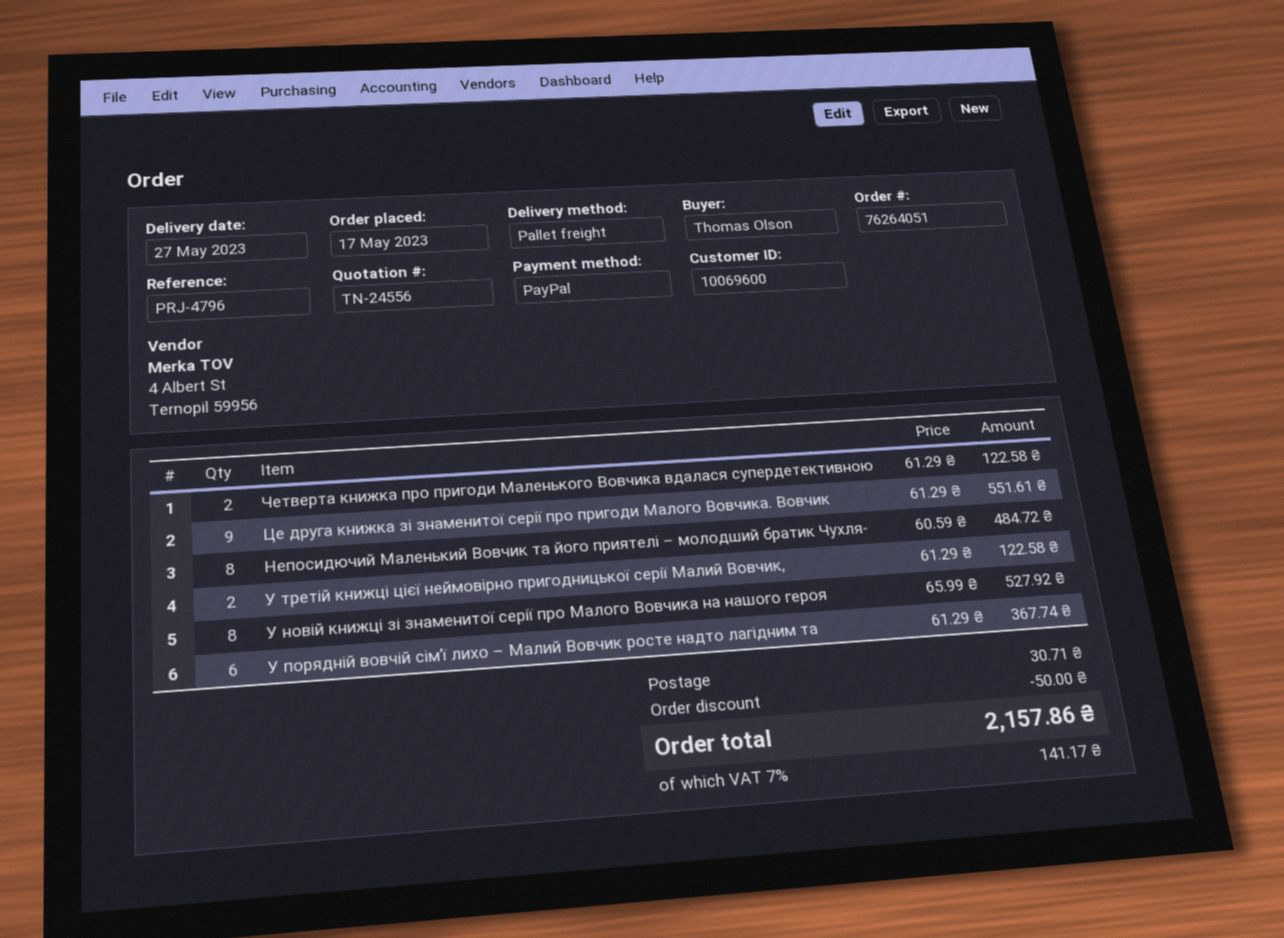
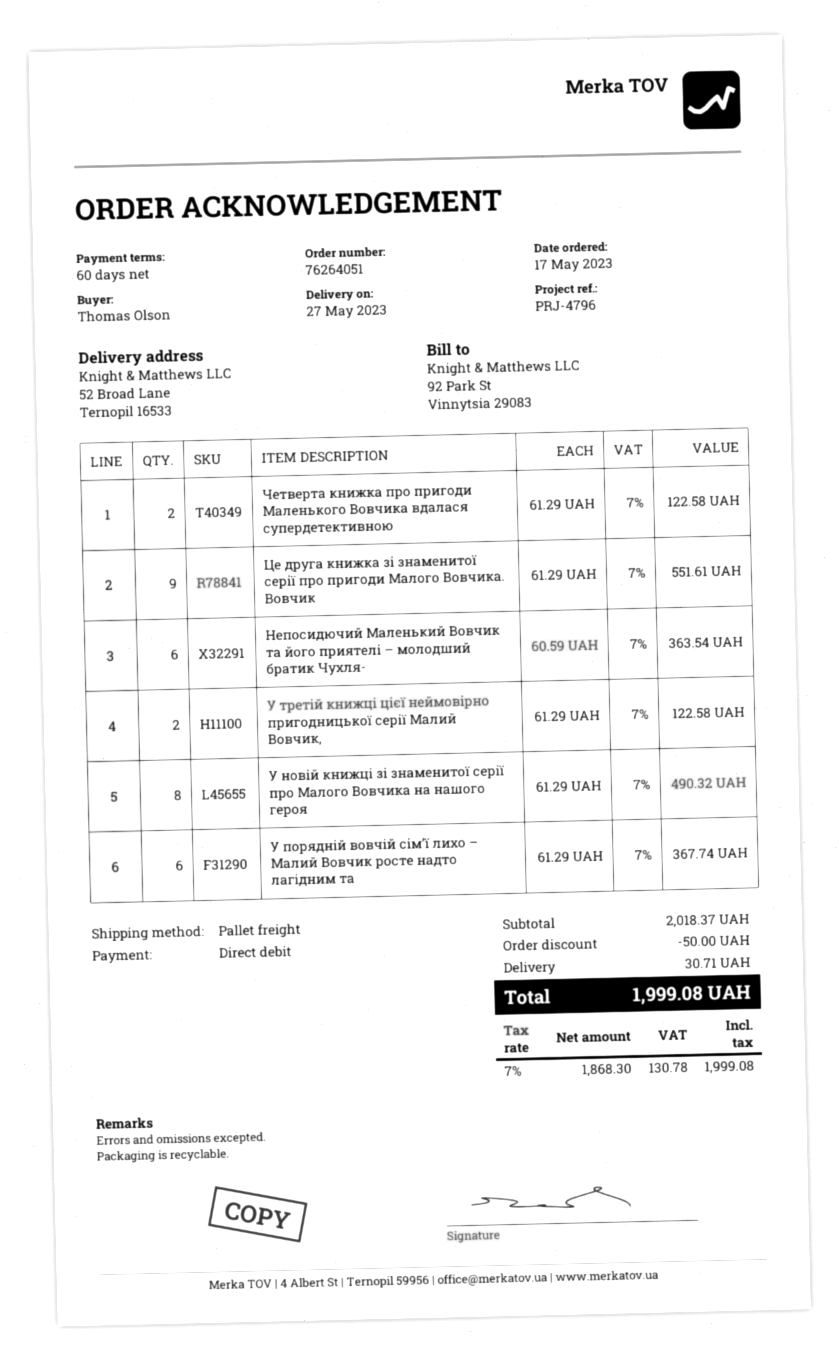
payment method: PayPal -> direct debit
Непосидючий Маленький Вовчик та його приятелі – молодший братик Чухля-: 8 x 60.59 = 484.72 -> 6 x 60.59 = 363.54
У новій книжці зі знаменитої серії про Малого Вовчика на нашого героя: 8 x 65.99 = 527.92 -> 8 x 61.29 = 490.32
tax: 7% = 141.17 -> 7% = 130.78
total: 2157.86 -> 1999.08

